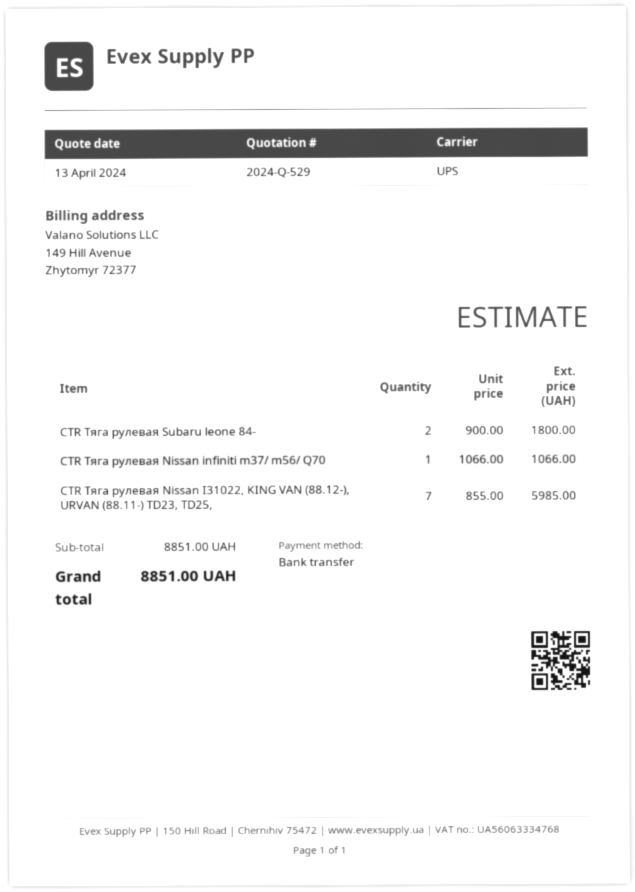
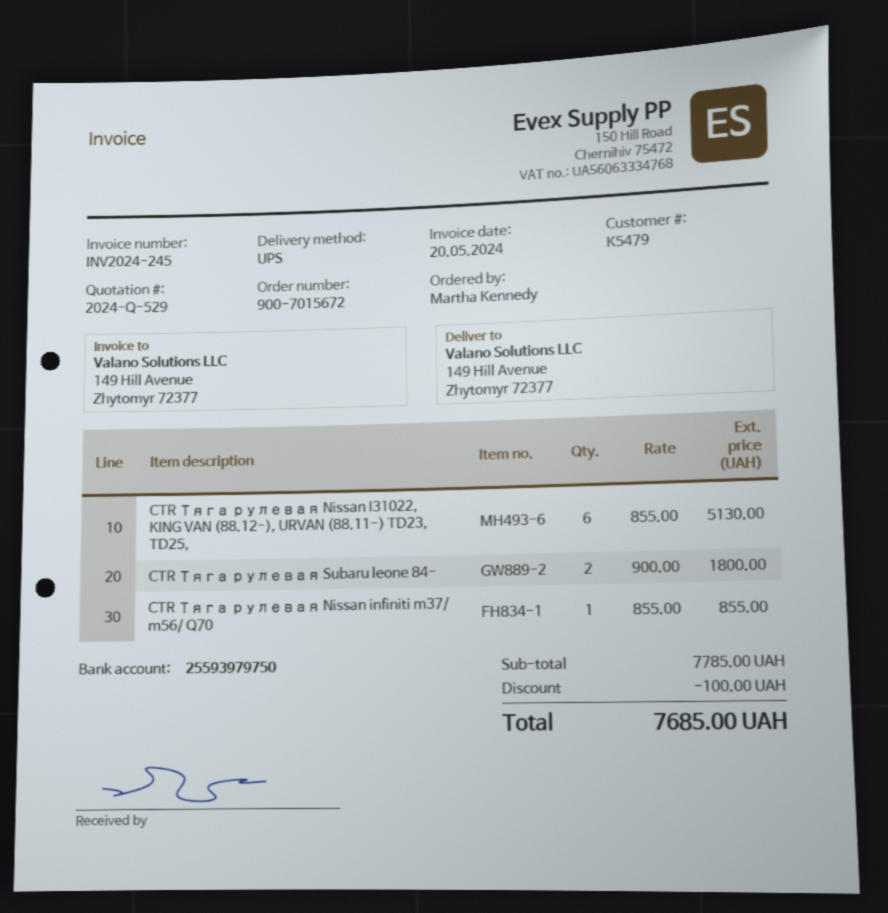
CTR Тяга рулевая Nissan infiniti m37/ m56/ Q70: 1 x 1066.00 = 1066.00 -> 1 x 855.00 = 855.00
CTR Тяга рулевая Nissan I31022, KING VAN (88.12-), URVAN (88.11-) TD23, TD25,: 7 x 855.00 = 5985.00 -> 6 x 855.00 = 5130.00
subtotal: 8851.00 -> 7785.00
discount: none -> 100.00
total: 8851.00 -> 7685.00

